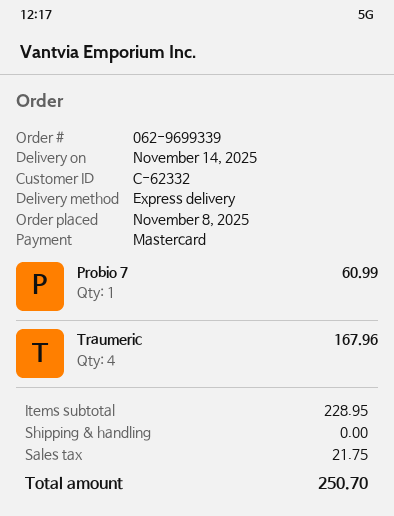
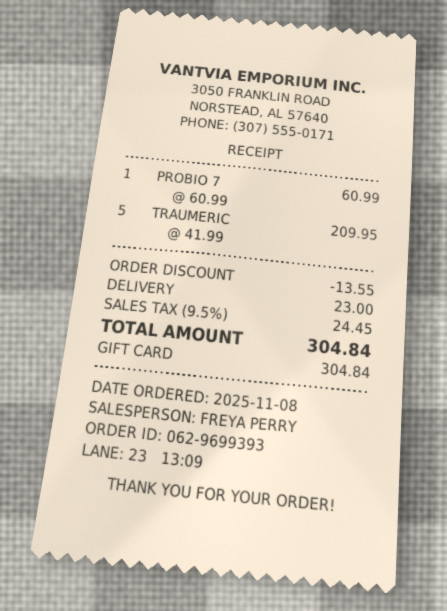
order number: 062-9699339 -> 062-9699393
payment method: Mastercard -> gift card
Traumeric: 4 for 167.96 -> 5 for 209.95
discount: none -> 13.55
shipping: 0.00 -> 23.00
tax: 21.75 -> 24.45
total: 250.70 -> 304.84

